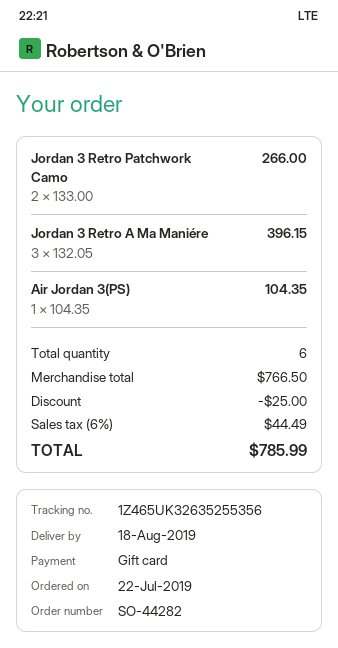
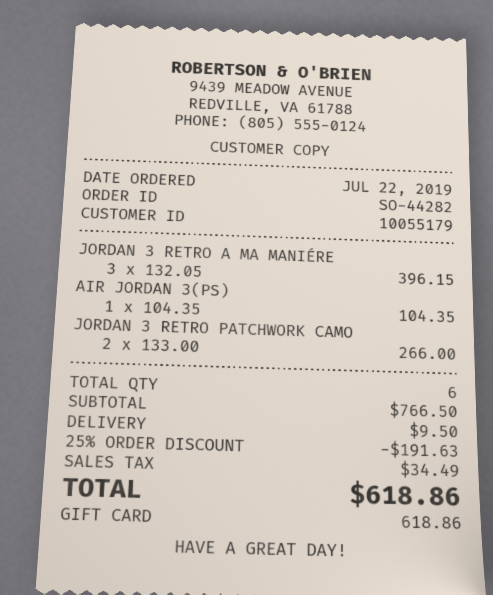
discount: 25.00 -> 191.63
shipping: none -> 9.50
tax: 44.49 -> 34.49
total: 785.99 -> 618.86

